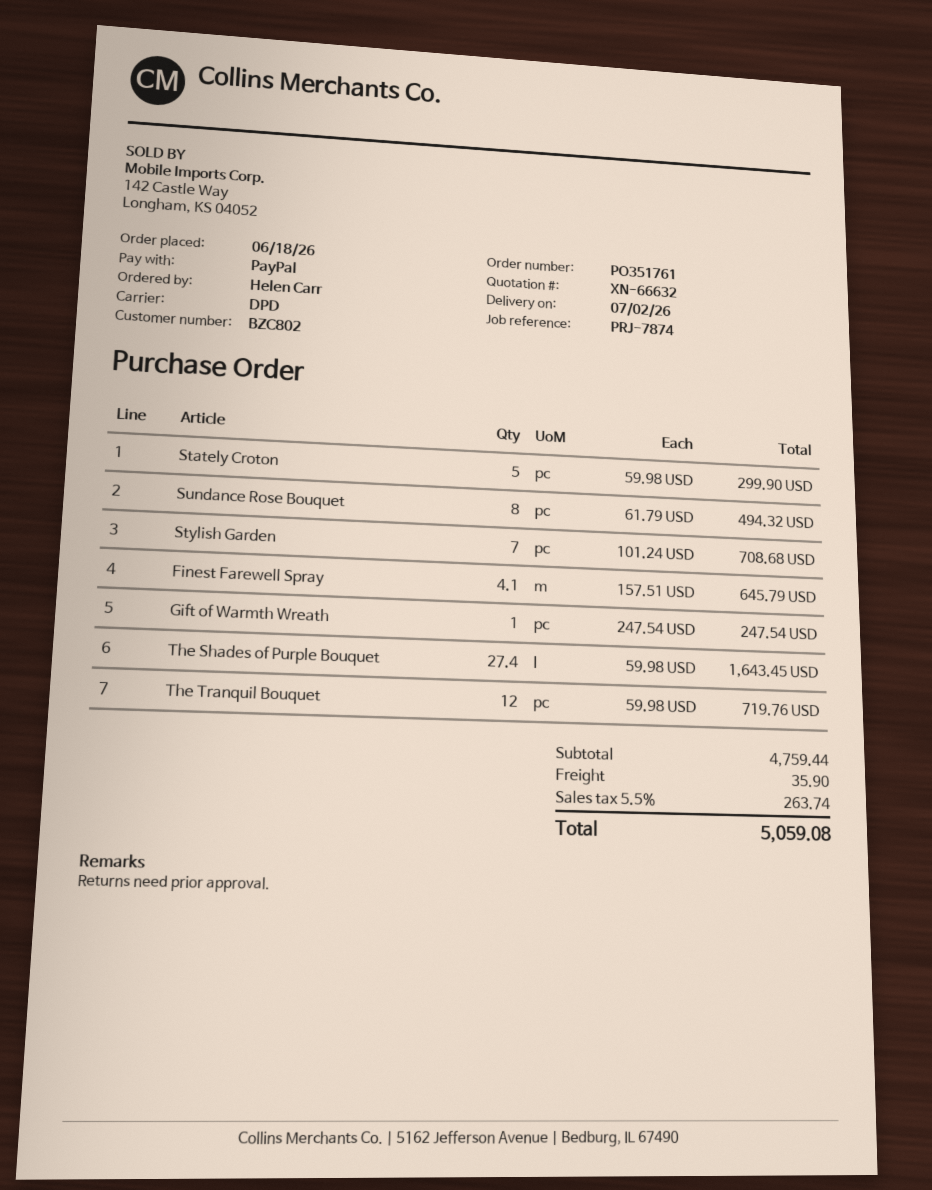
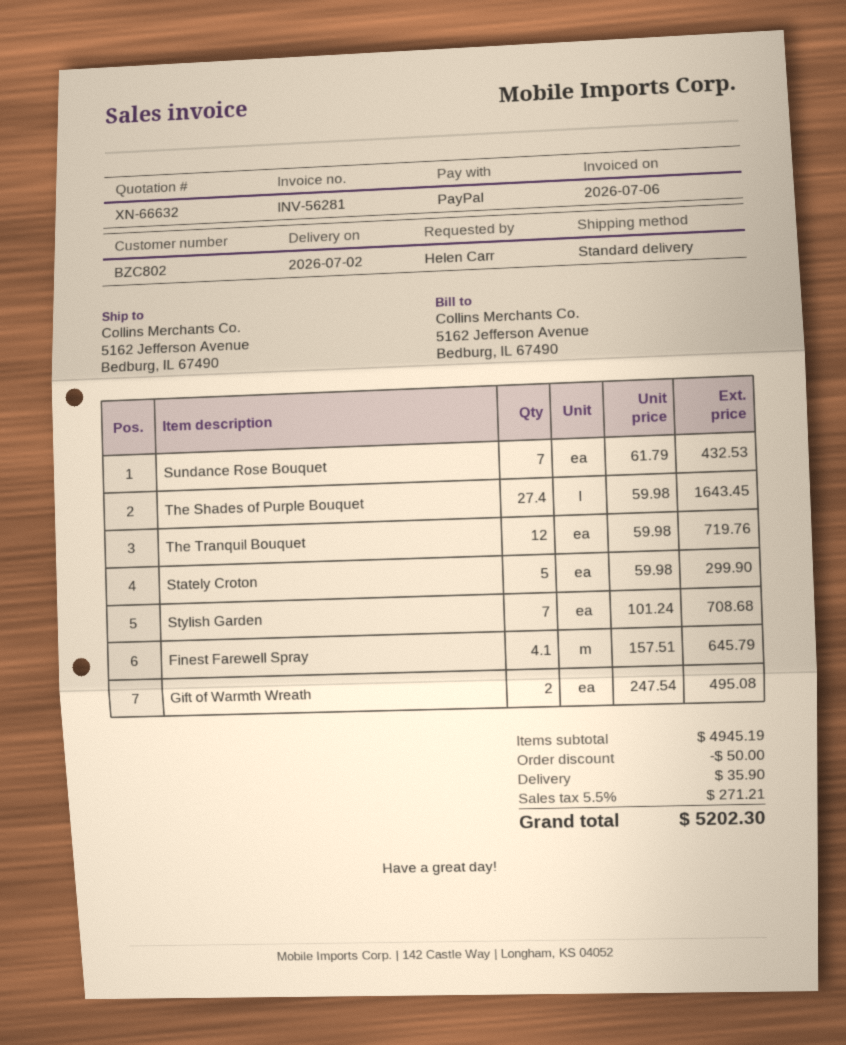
shipping method: DPD -> standard
Sundance Rose Bouquet: 8 x 61.79 = 494.32 -> 7 x 61.79 = 432.53
Gift of Warmth Wreath: 1 x 247.54 = 247.54 -> 2 x 247.54 = 495.08
subtotal: 4759.44 -> 4945.19
discount: none -> 50.00
tax: 5.5% = 263.74 -> 5.5% = 271.21
total: 5059.08 -> 5202.30

